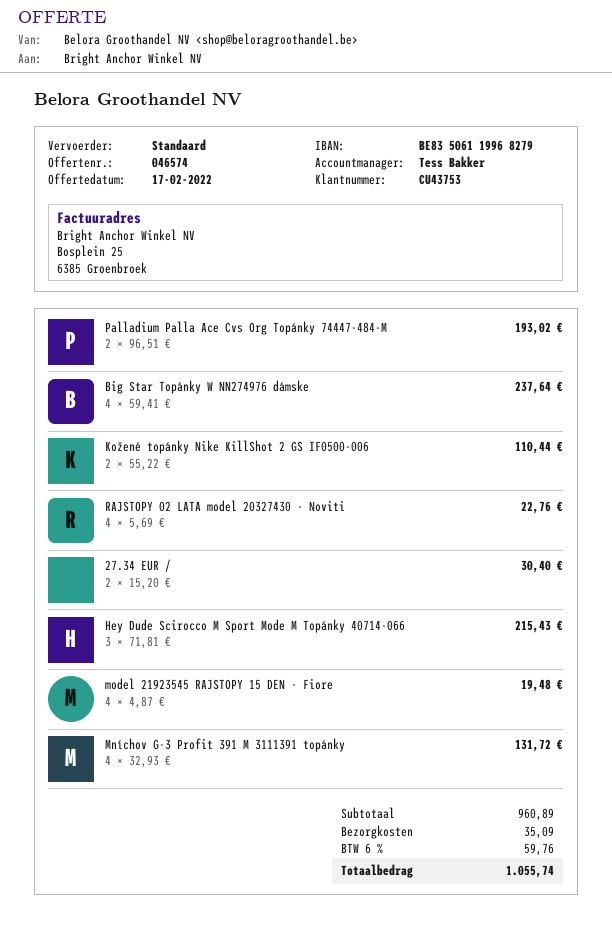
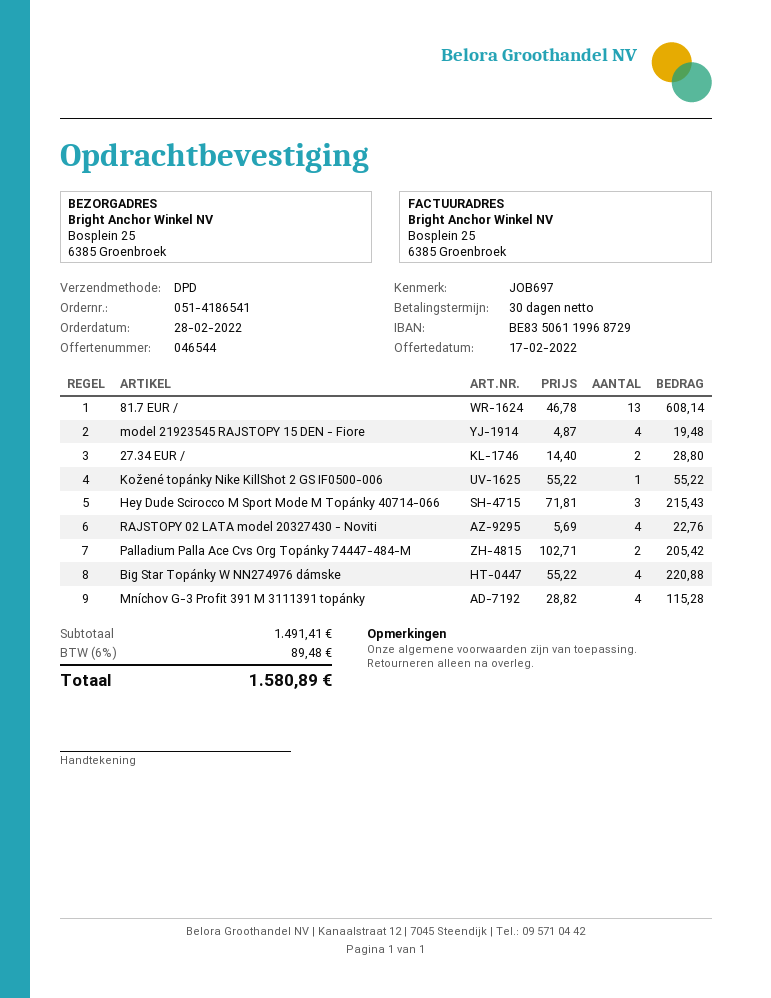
quote number: 046574 -> 046544
bank account: BE83506119968279 -> BE83506119968729
shipping method: standard -> DPD
Palladium Palla Ace Cvs Org Topánky 74447-484-M: 2 x 96.51 = 193.02 -> 2 x 102.71 = 205.42
Big Star Topánky W NN274976 dámske: 4 x 59.41 = 237.64 -> 4 x 55.22 = 220.88
Kožené topánky Nike KillShot 2 GS IF0500-006: 2 x 55.22 = 110.44 -> 1 x 55.22 = 55.22
27.34 EUR /: 2 x 15.20 = 30.40 -> 2 x 14.40 = 28.80
Mníchov G-3 Profit 391 M 3111391 topánky: 4 x 32.93 = 131.72 -> 4 x 28.82 = 115.28
81.7 EUR /: none -> 13 x 46.78 = 608.14
subtotal: 960.89 -> 1491.41
shipping: 35.09 -> none
tax: 6% = 59.76 -> 6% = 89.48
total: 1055.74 -> 1580.89

